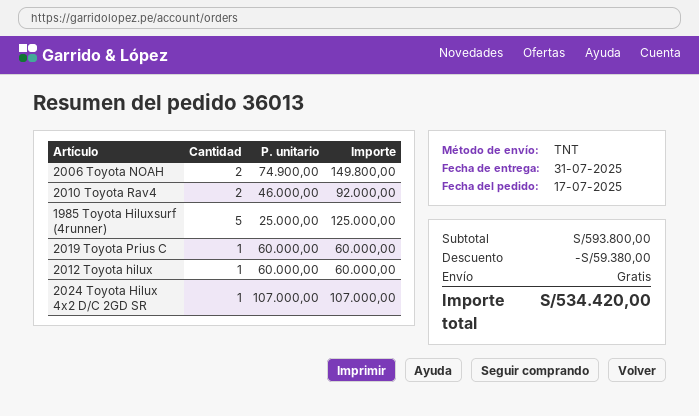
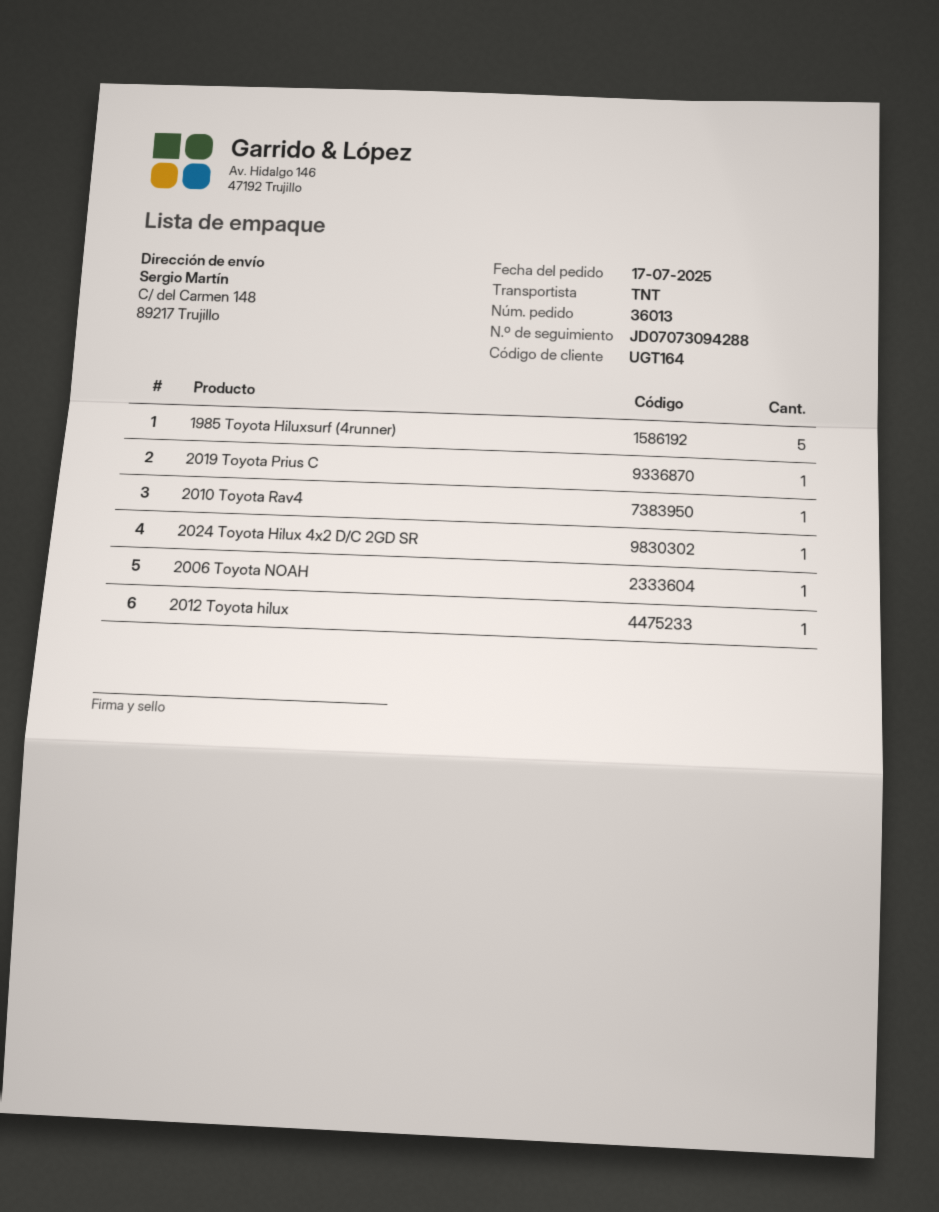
2006 Toyota NOAH: 2 -> 1
2010 Toyota Rav4: 2 -> 1

